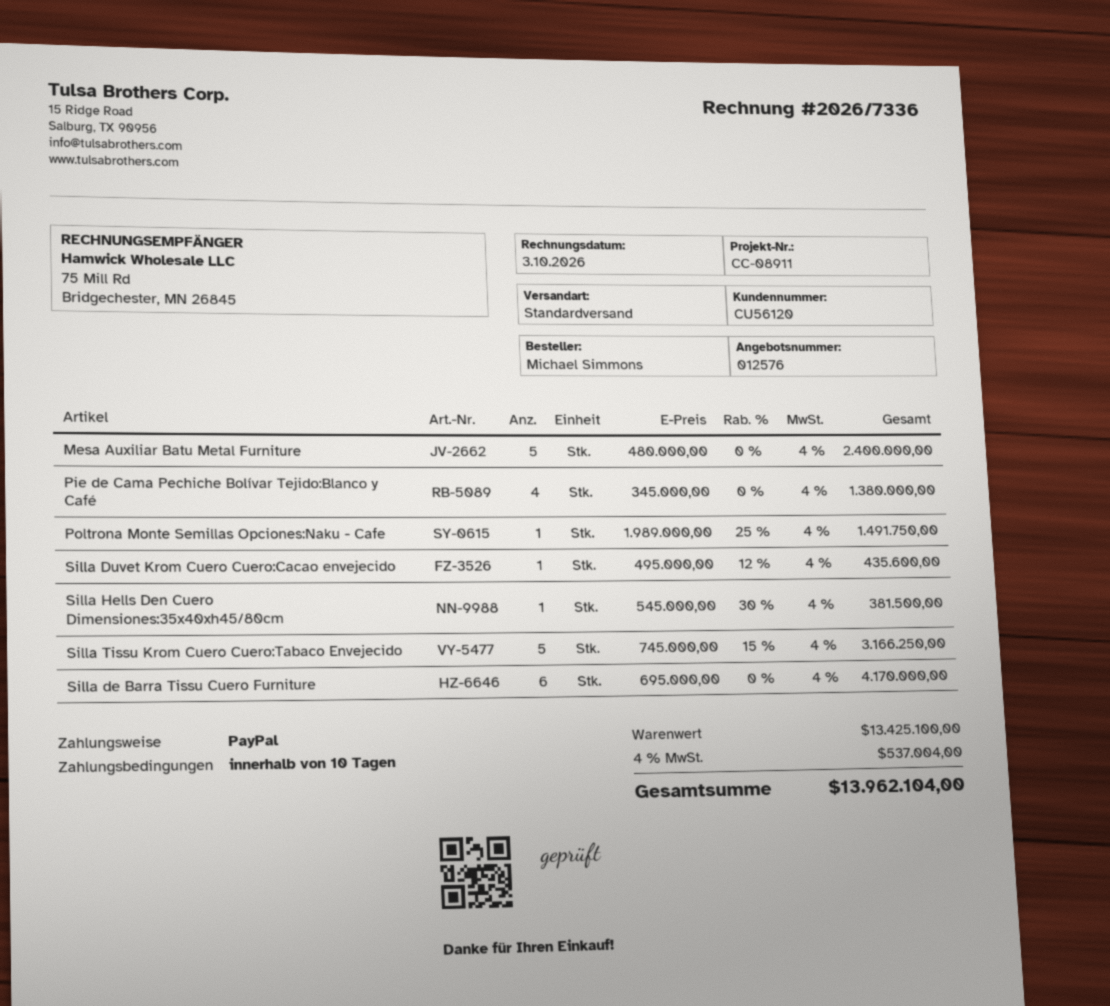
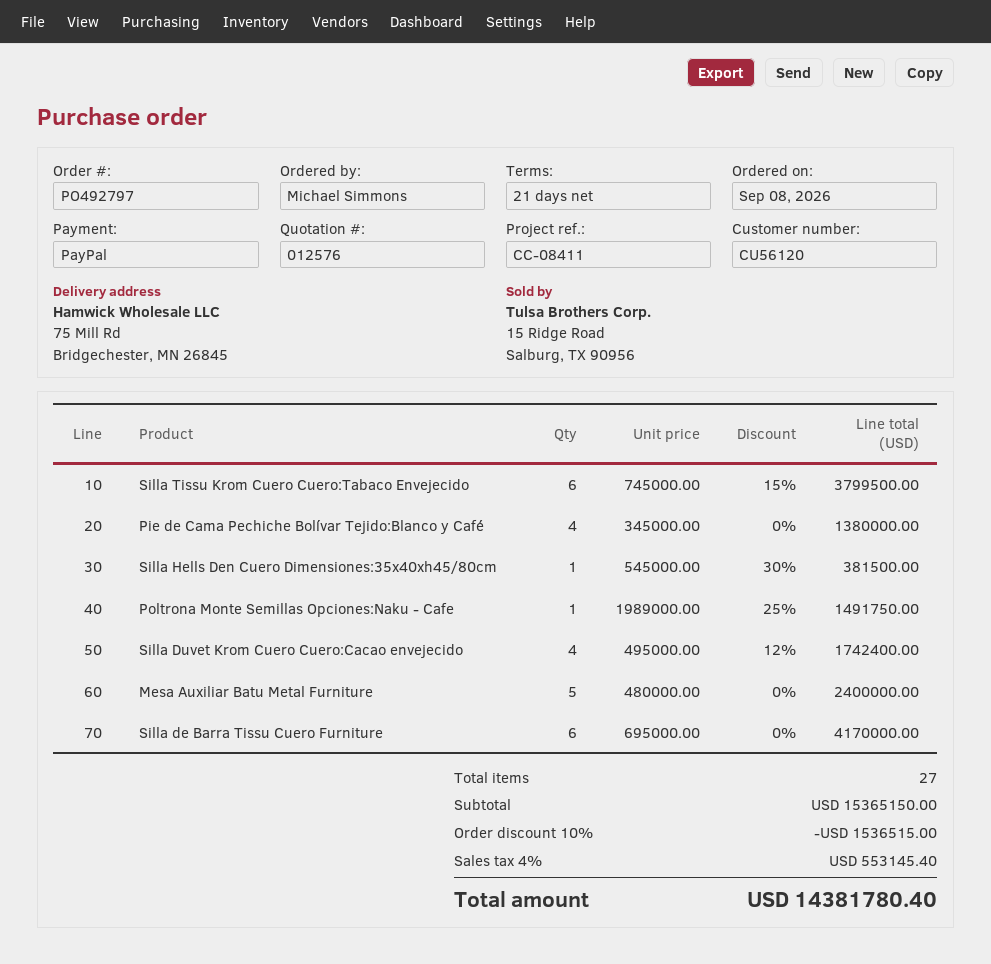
payment terms: 10 days -> 21 days
reference: CC-08911 -> CC-08411
Silla Duvet Krom Cuero Cuero:Cacao envejecido: 1 x 495000.00 - 12% = 435600.00 -> 4 x 495000.00 - 12% = 1742400.00
Silla Tissu Krom Cuero Cuero:Tabaco Envejecido: 5 x 745000.00 - 15% = 3166250.00 -> 6 x 745000.00 - 15% = 3799500.00
subtotal: 13425100.00 -> 15365150.00
discount: none -> 10% = 1536515.00
tax: 4% = 537004.00 -> 4% = 553145.40
total: 13962104.00 -> 14381780.40

